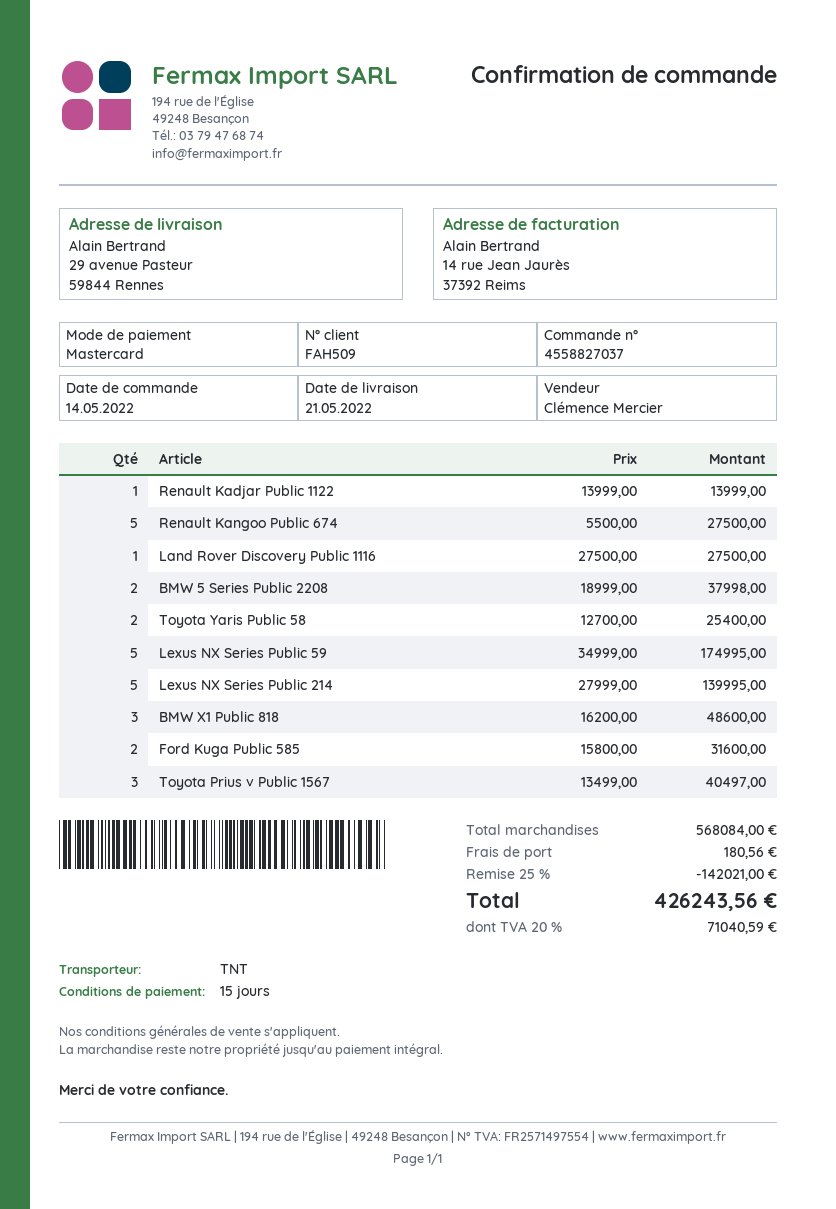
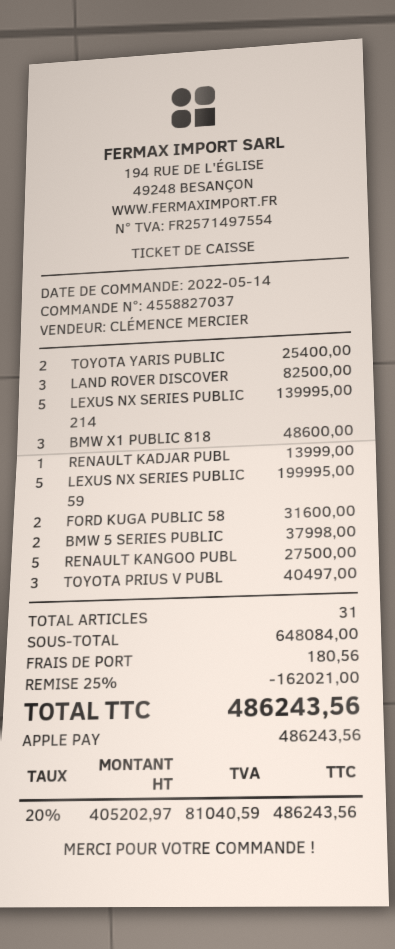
payment method: Mastercard -> Apple Pay
Land Rover Discovery Public 1116: 1 for 27500.00 -> 3 for 82500.00
Lexus NX Series Public 59: 5 for 174995.00 -> 5 for 199995.00
subtotal: 568084.00 -> 648084.00
discount: 25% = 142021.00 -> 25% = 162021.00
tax: 20% = 71040.59 -> 20% = 81040.59
total: 426243.56 -> 486243.56

